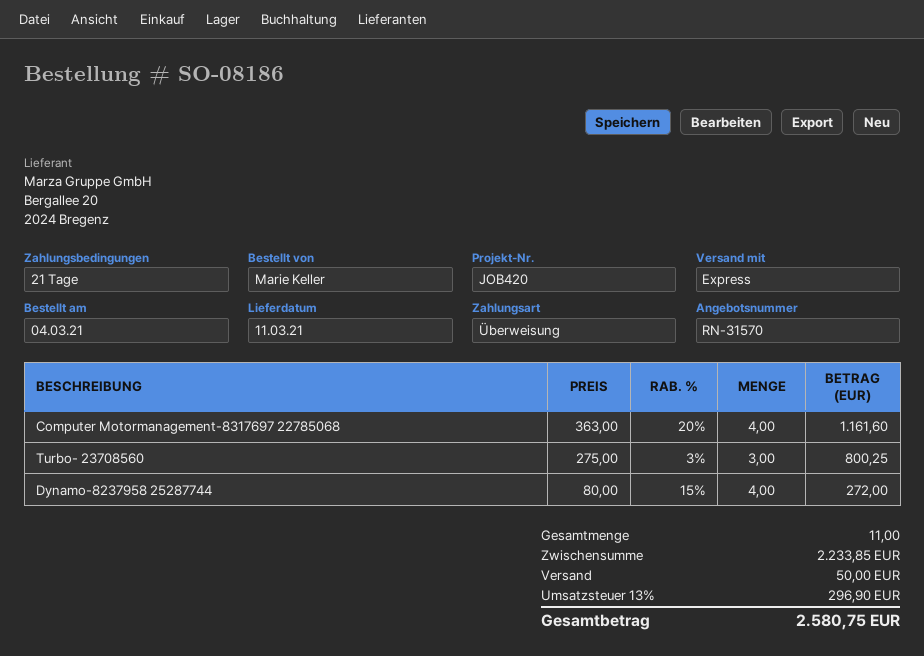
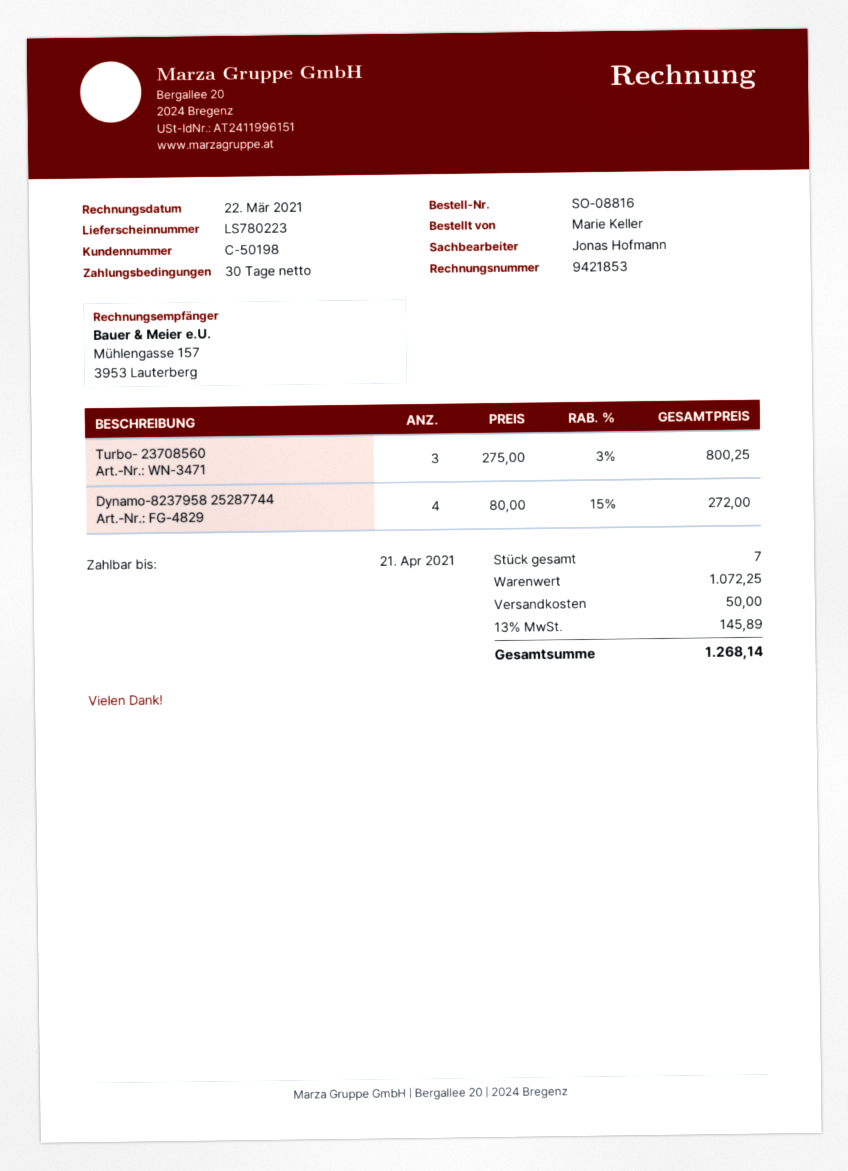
order number: SO-08186 -> SO-08816
payment terms: 21 days -> 30 days
Computer Motormanagement-8317697 22785068: 4 x 363.00 - 20% = 1161.60 -> none
total quantity: 11 -> 7
subtotal: 2233.85 -> 1072.25
tax: 13% = 296.90 -> 13% = 145.89
total: 2580.75 -> 1268.14

